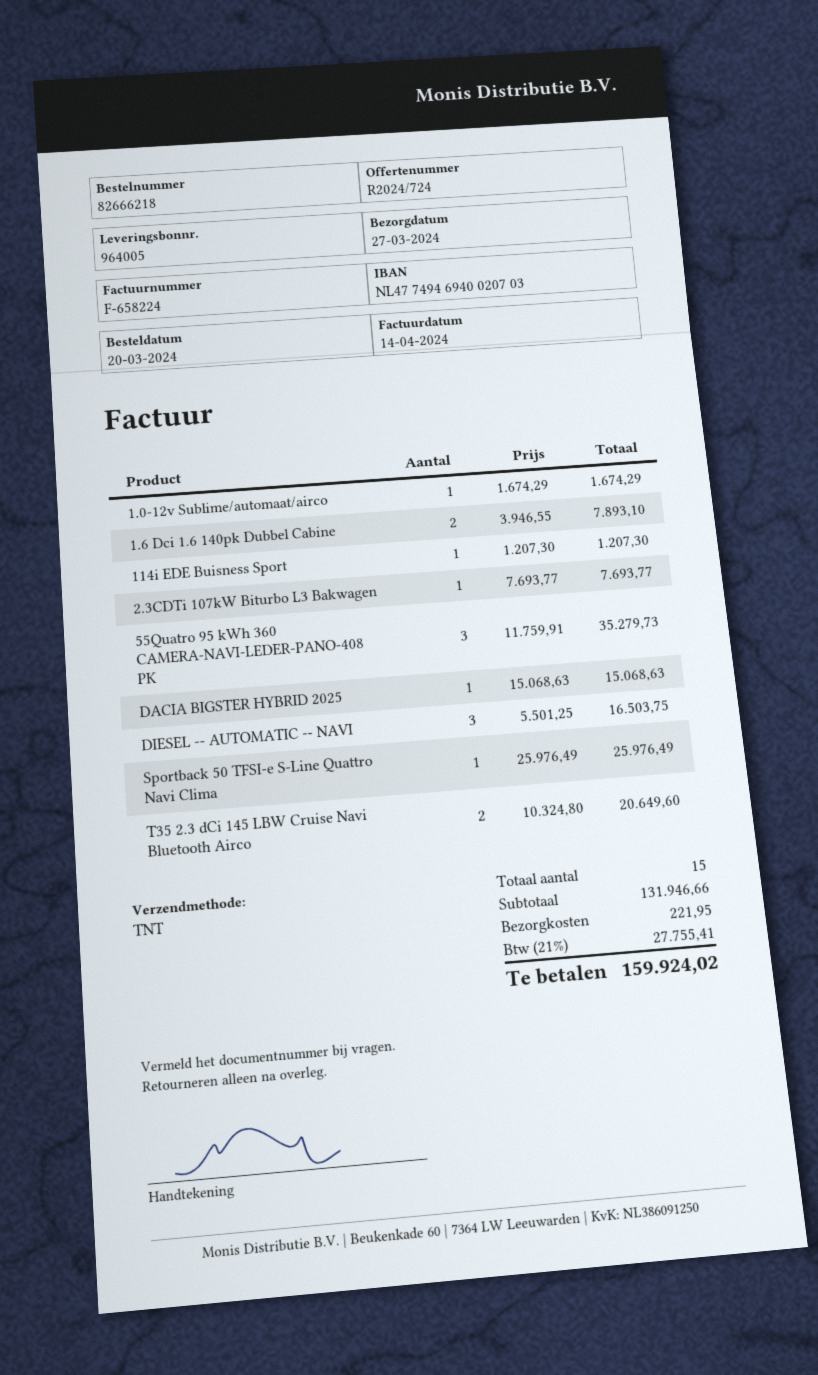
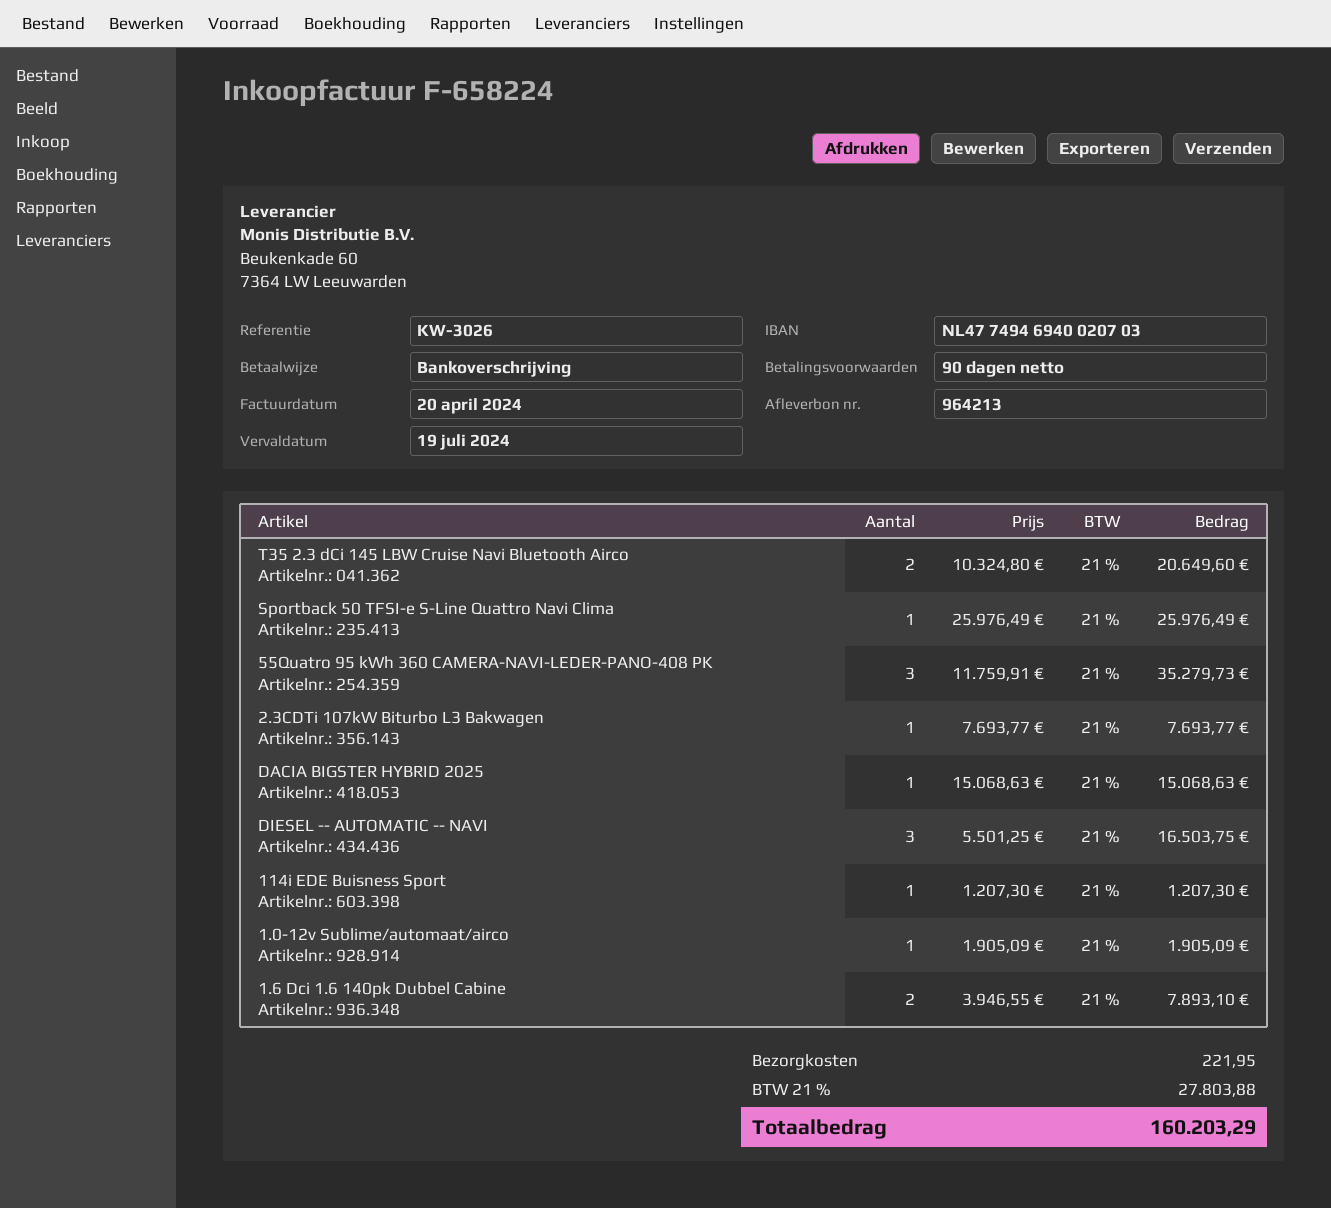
delivery note number: 964005 -> 964213
invoice date: 2024-04-14 -> 2024-04-20
1.0-12v Sublime/automaat/airco: 1 x 1674.29 = 1674.29 -> 1 x 1905.09 = 1905.09
tax: 21% = 27755.41 -> 21% = 27803.88
total: 159924.02 -> 160203.29

